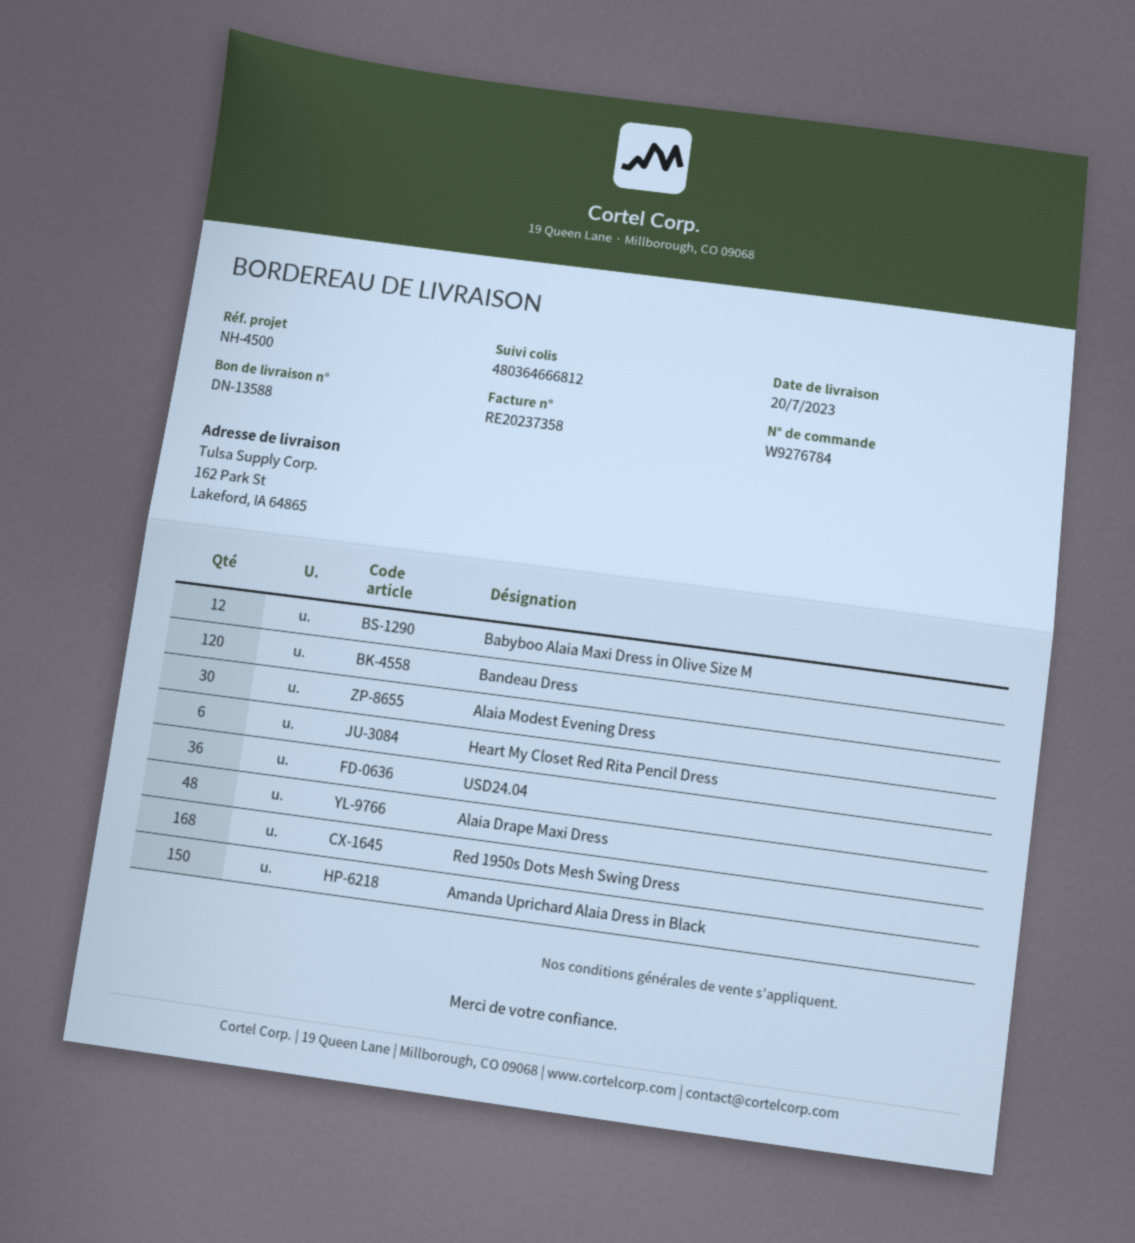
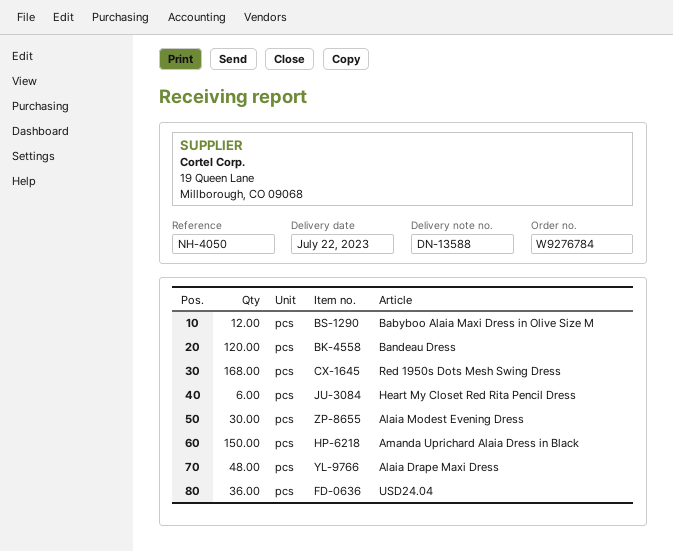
delivery date: 2023-07-20 -> 2023-07-22
reference: NH-4500 -> NH-4050

